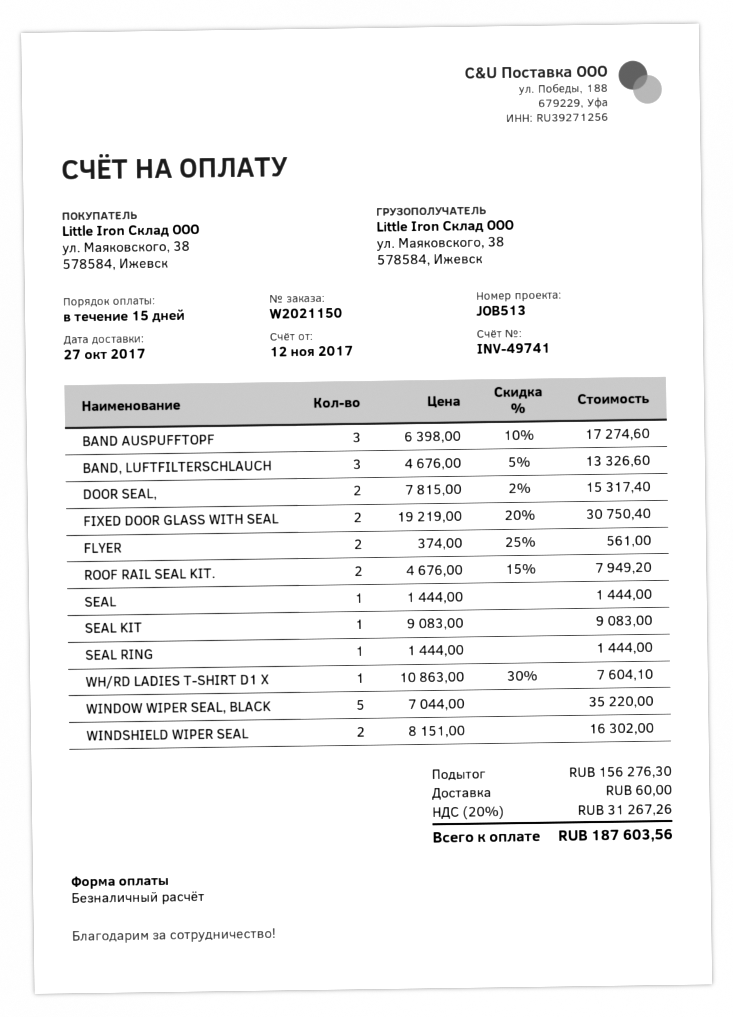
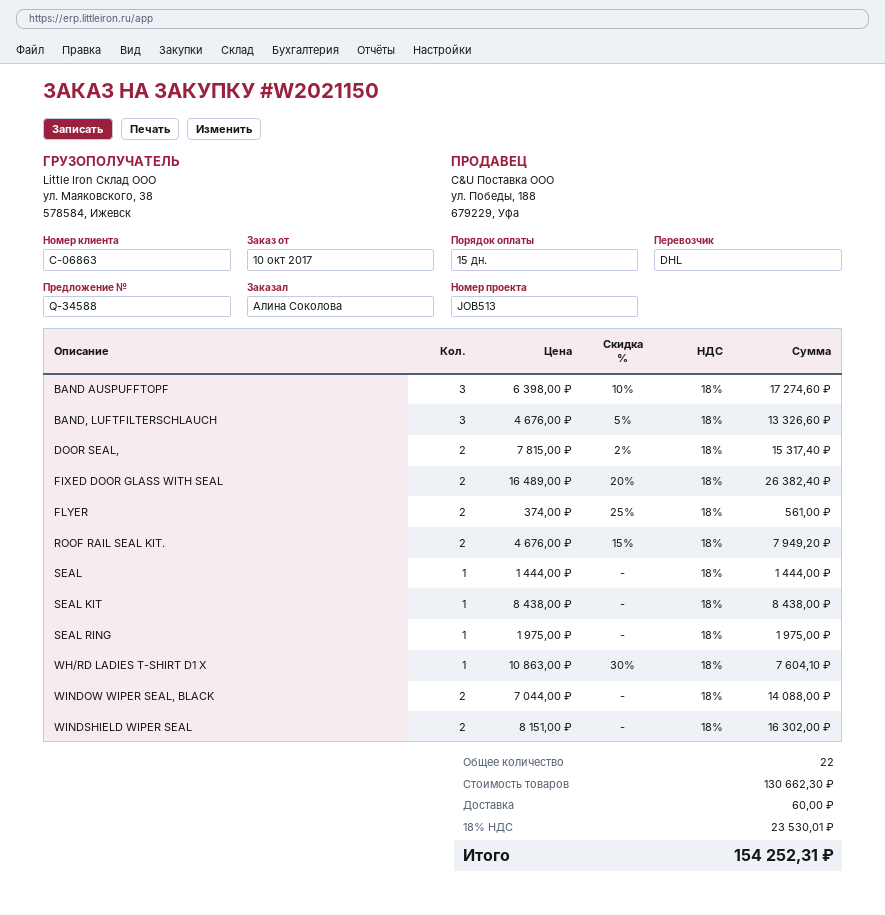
FIXED DOOR GLASS WITH SEAL: 2 x 19219.00 - 20% = 30750.40 -> 2 x 16489.00 - 20% = 26382.40
SEAL KIT: 1 x 9083.00 = 9083.00 -> 1 x 8438.00 = 8438.00
SEAL RING: 1 x 1444.00 = 1444.00 -> 1 x 1975.00 = 1975.00
WINDOW WIPER SEAL, BLACK: 5 x 7044.00 = 35220.00 -> 2 x 7044.00 = 14088.00
subtotal: 156276.30 -> 130662.30
tax: 20% = 31267.26 -> 18% = 23530.01
total: 187603.56 -> 154252.31

